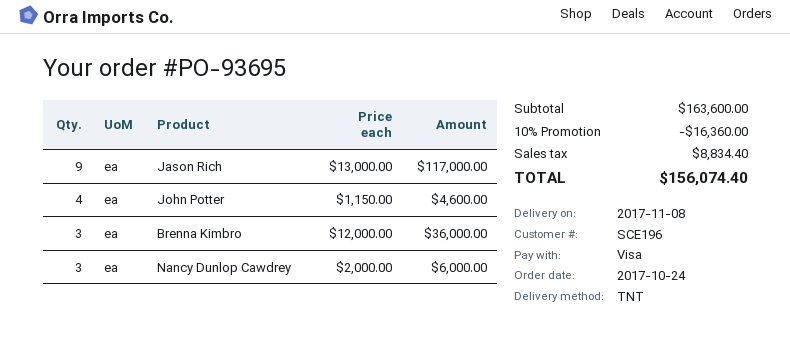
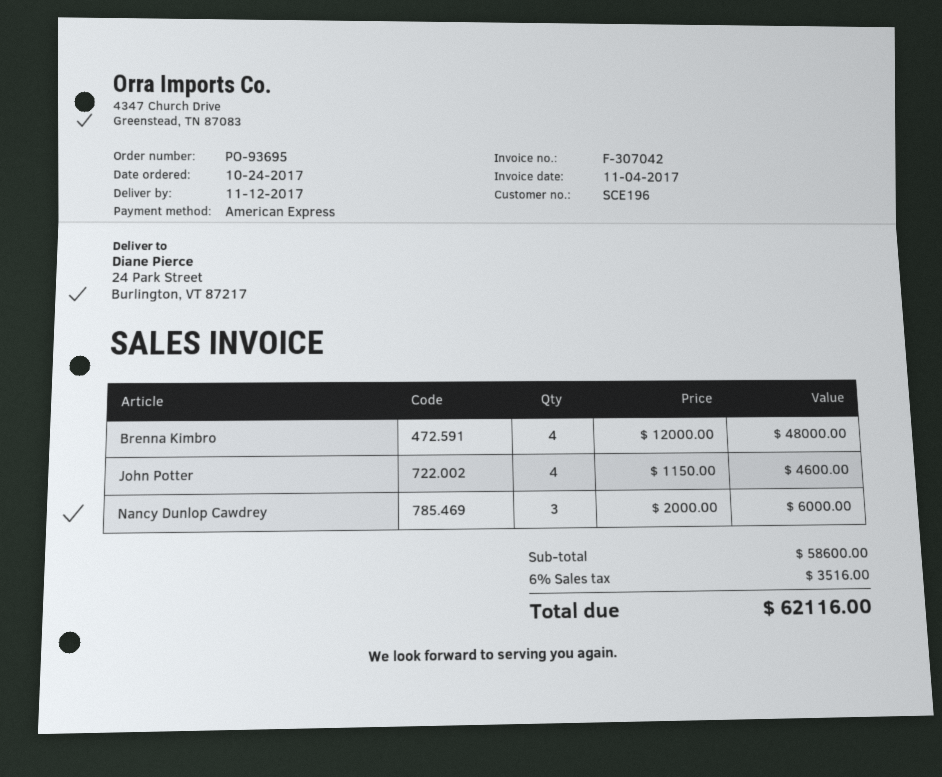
delivery date: 2017-11-08 -> 2017-11-12
payment method: Visa -> American Express
Jason Rich: 9 x 13000.00 = 117000.00 -> none
Brenna Kimbro: 3 x 12000.00 = 36000.00 -> 4 x 12000.00 = 48000.00
subtotal: 163600.00 -> 58600.00
discount: 10% = 16360.00 -> none
tax: 8834.40 -> 3516.00
total: 156074.40 -> 62116.00

